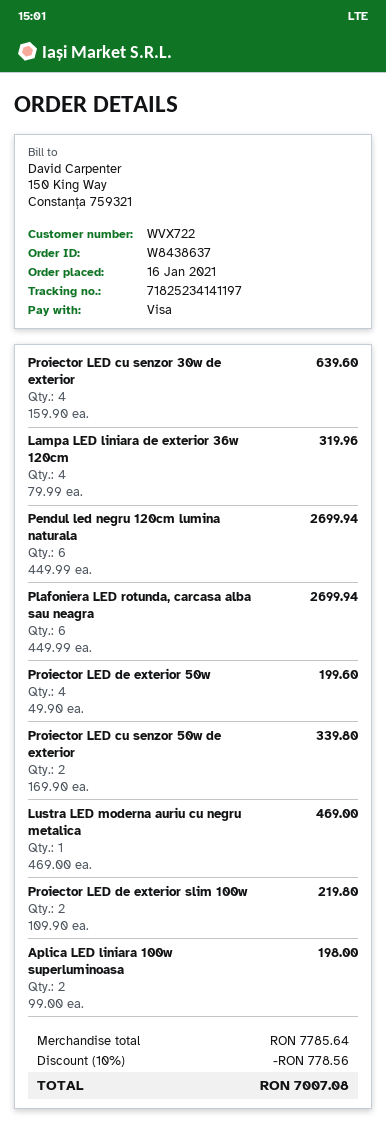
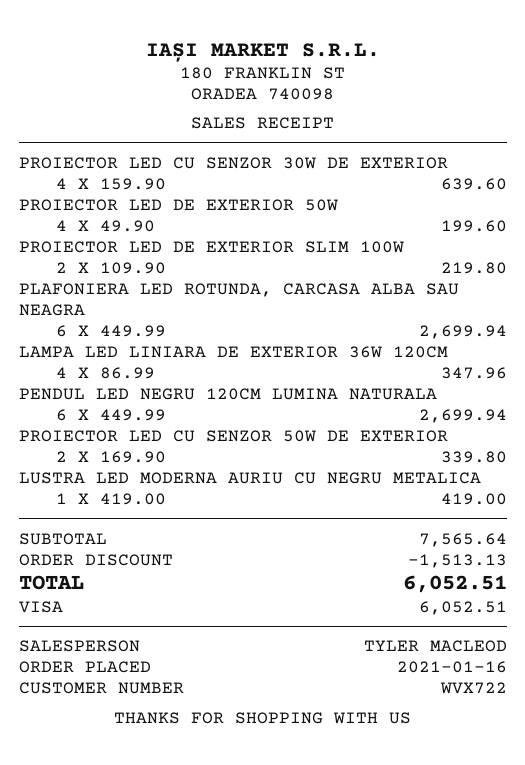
Lampa LED liniara de exterior 36w 120cm: 4 x 79.99 = 319.96 -> 4 x 86.99 = 347.96
Lustra LED moderna auriu cu negru metalica: 1 x 469.00 = 469.00 -> 1 x 419.00 = 419.00
Aplica LED liniara 100w superluminoasa: 2 x 99.00 = 198.00 -> none
subtotal: 7785.64 -> 7565.64
discount: 778.56 -> 1513.13
total: 7007.08 -> 6052.51

